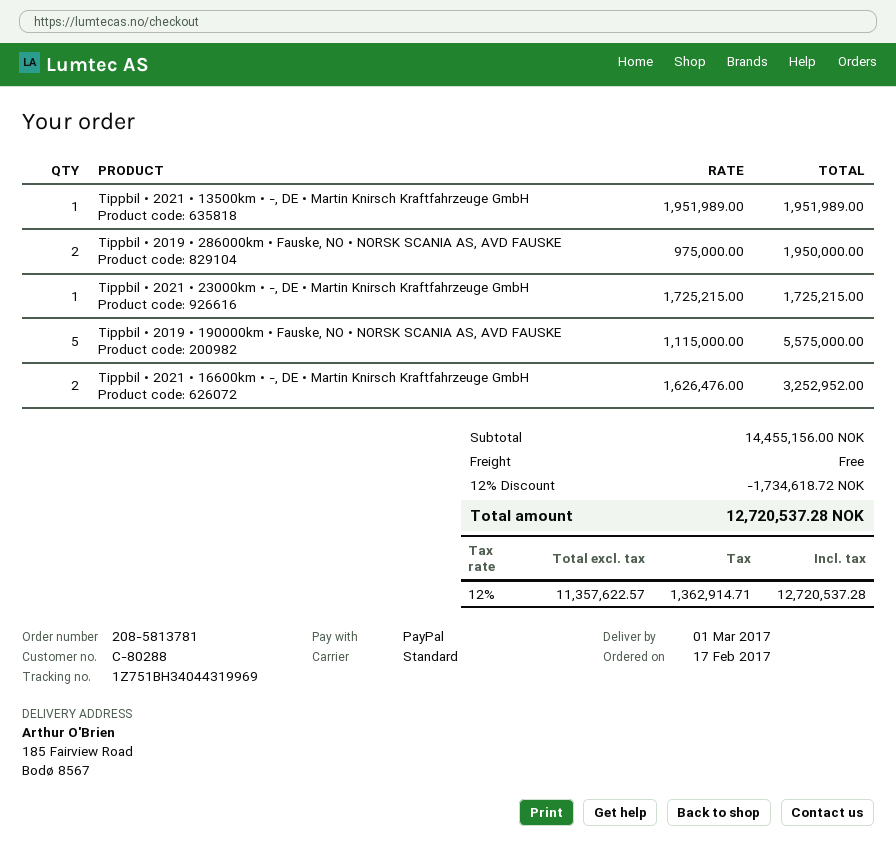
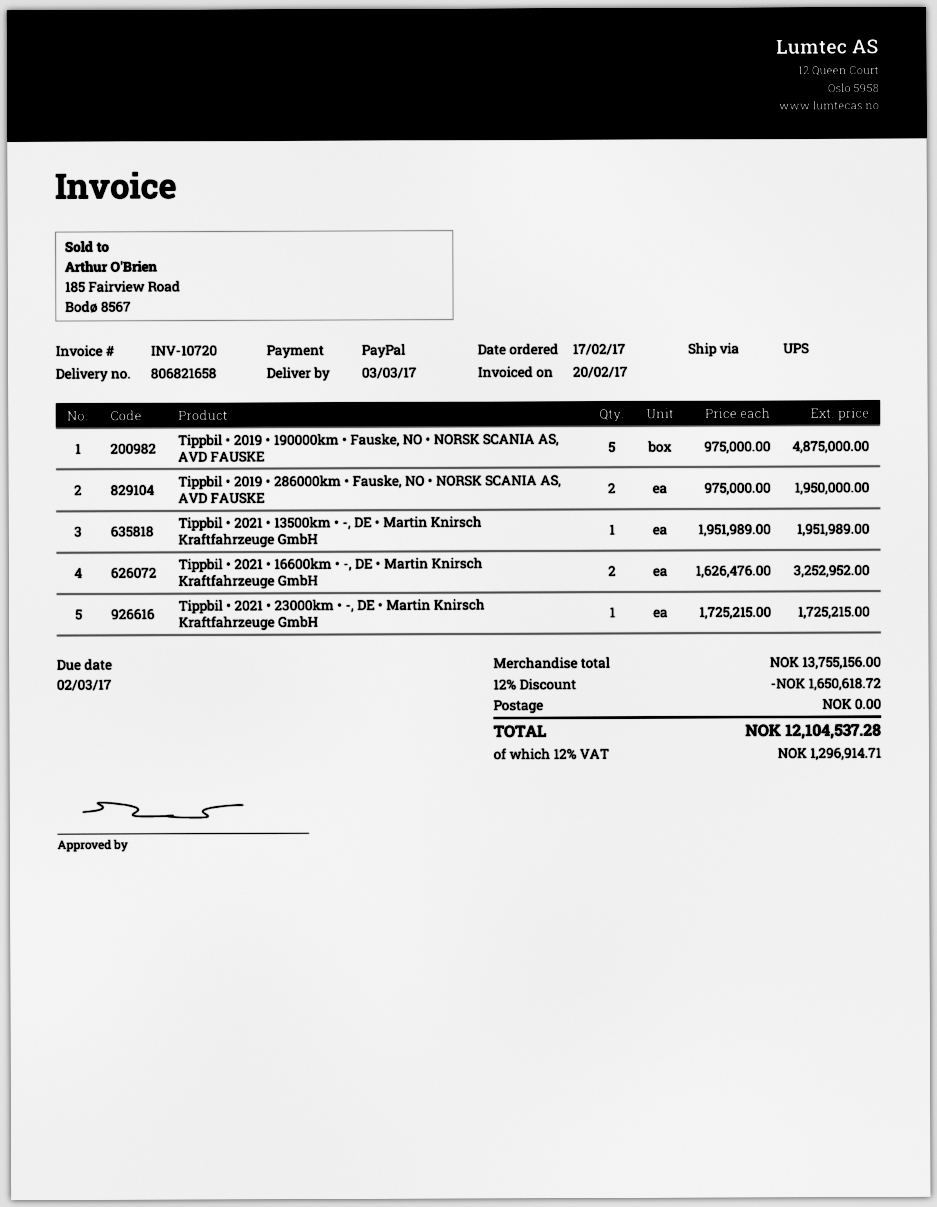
delivery date: 2017-03-01 -> 2017-03-03
shipping method: standard -> UPS
Tippbil • 2019 • 190000km • Fauske, NO • NORSK SCANIA AS, AVD FAUSKE: 5 x 1115000.00 = 5575000.00 -> 5 x 975000.00 = 4875000.00
subtotal: 14455156.00 -> 13755156.00
discount: 12% = 1734618.72 -> 12% = 1650618.72
tax: 12% = 1362914.71 -> 12% = 1296914.71
total: 12720537.28 -> 12104537.28

